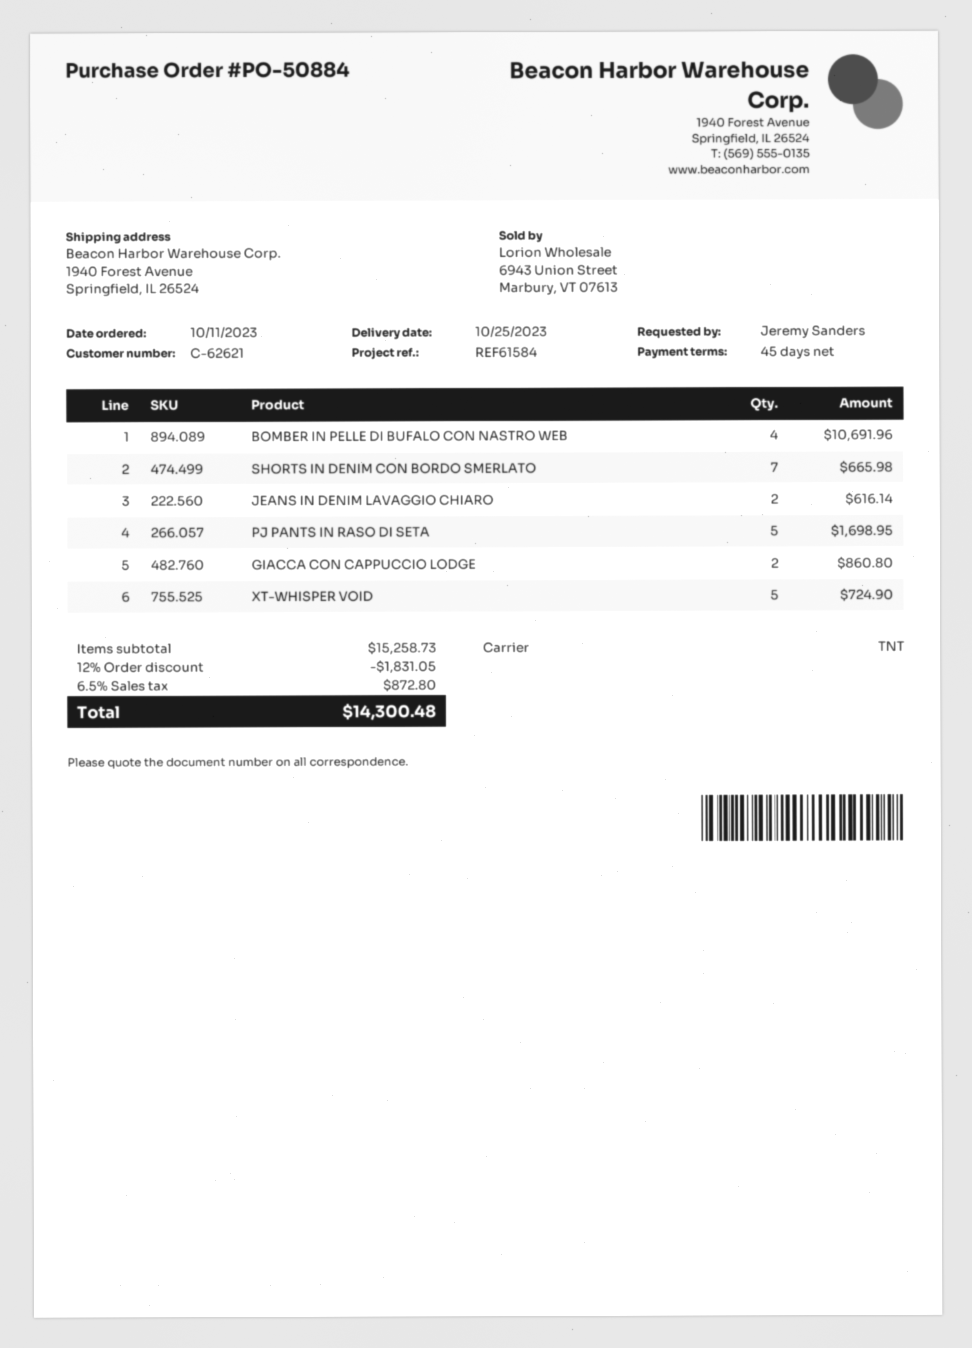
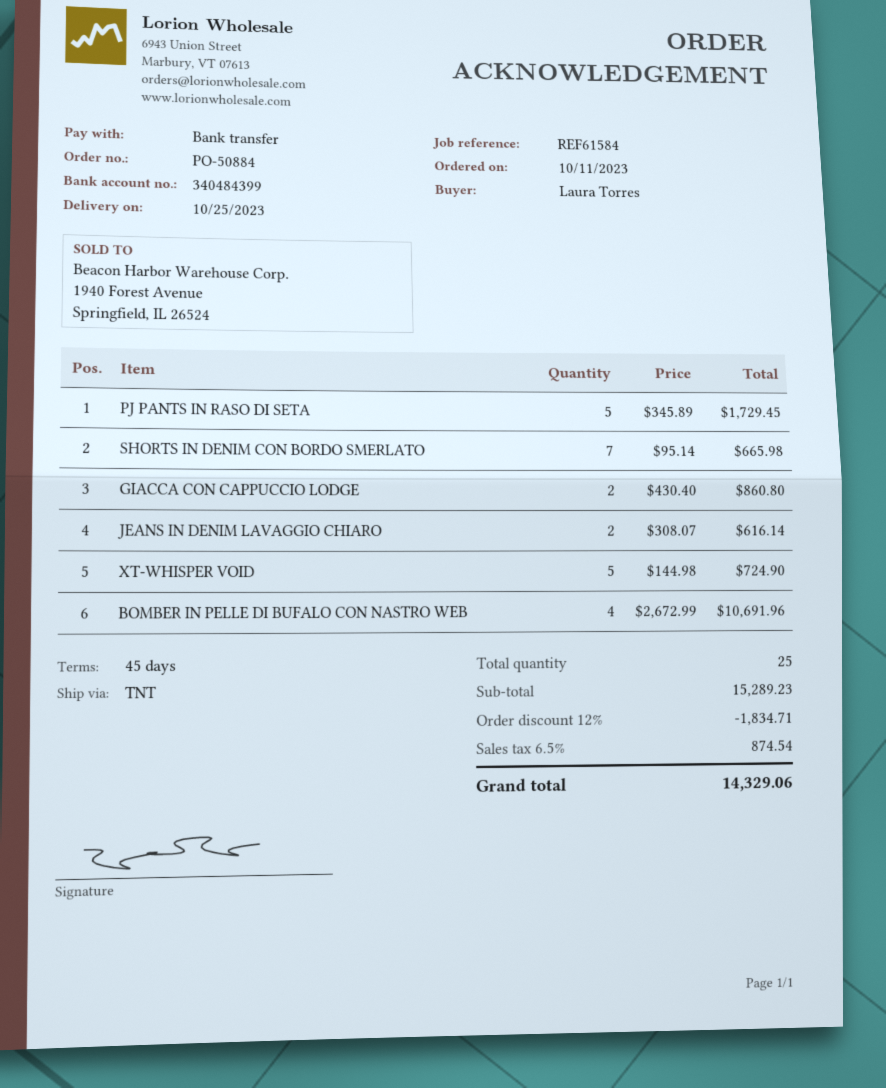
ordered by: Jeremy Sanders -> Laura Torres
PJ PANTS IN RASO DI SETA: 5 for 1698.95 -> 5 for 1729.45
subtotal: 15258.73 -> 15289.23
discount: 12% = 1831.05 -> 12% = 1834.71
tax: 6.5% = 872.80 -> 6.5% = 874.54
total: 14300.48 -> 14329.06

